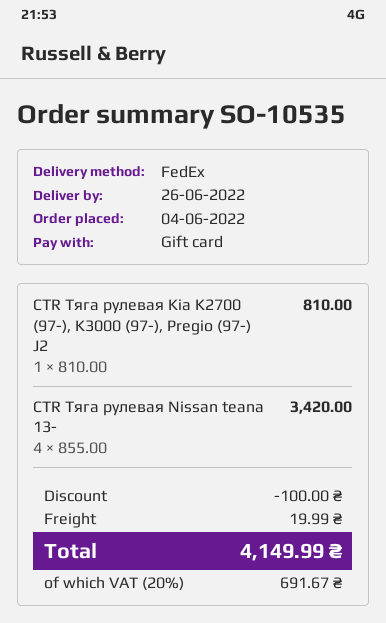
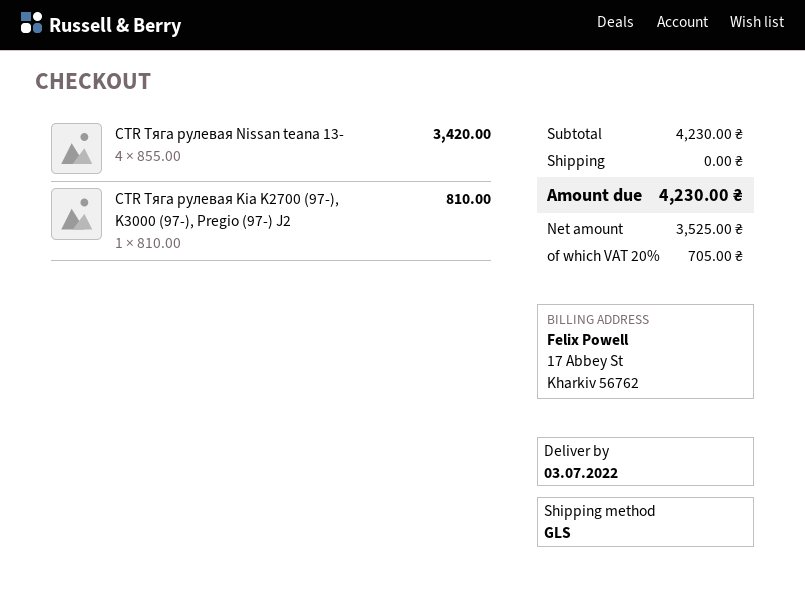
delivery date: 2022-06-26 -> 2022-07-03
shipping method: FedEx -> GLS
discount: 100.00 -> none
shipping: 19.99 -> 0.00
tax: 20% = 691.67 -> 20% = 705.00
total: 4149.99 -> 4230.00

